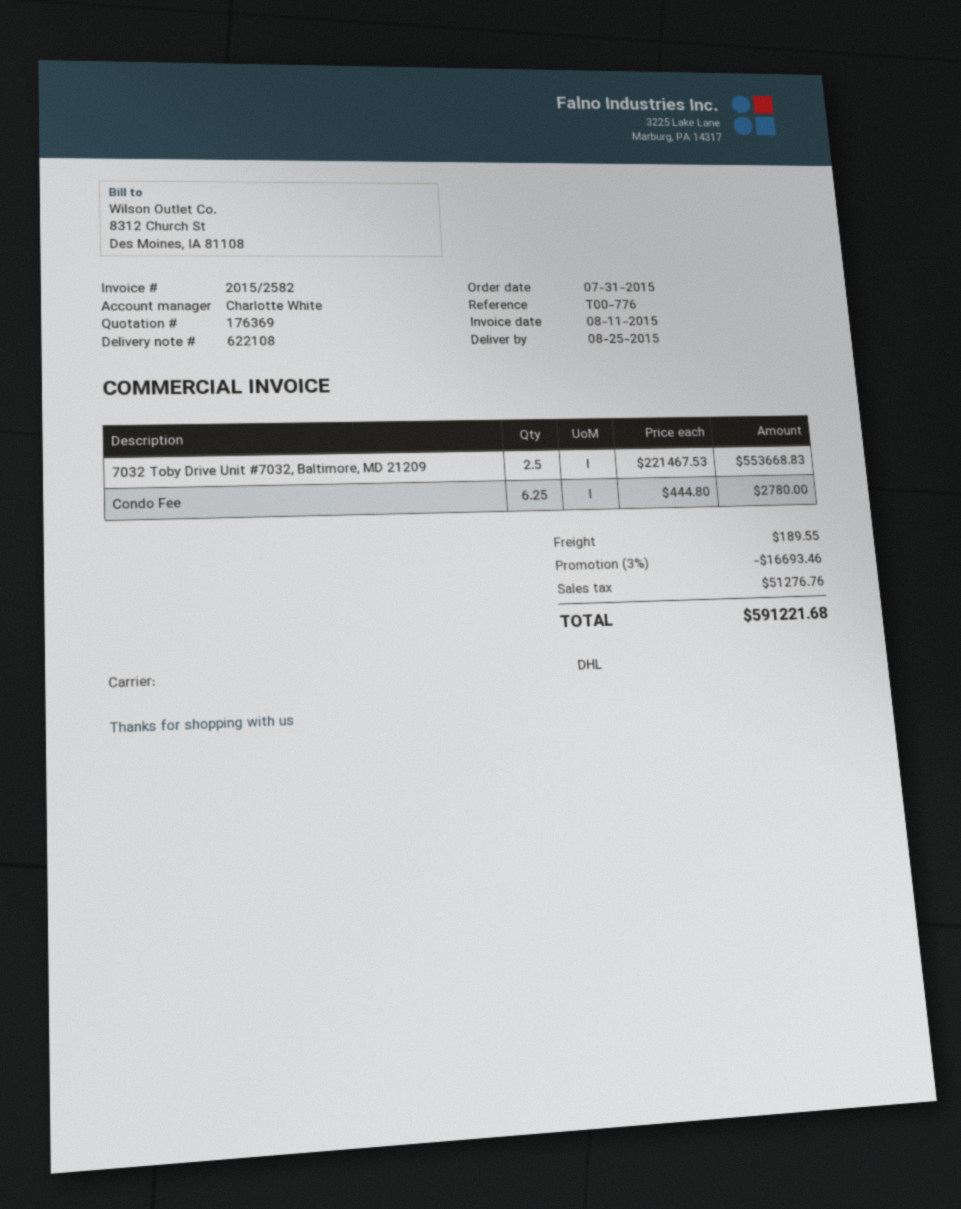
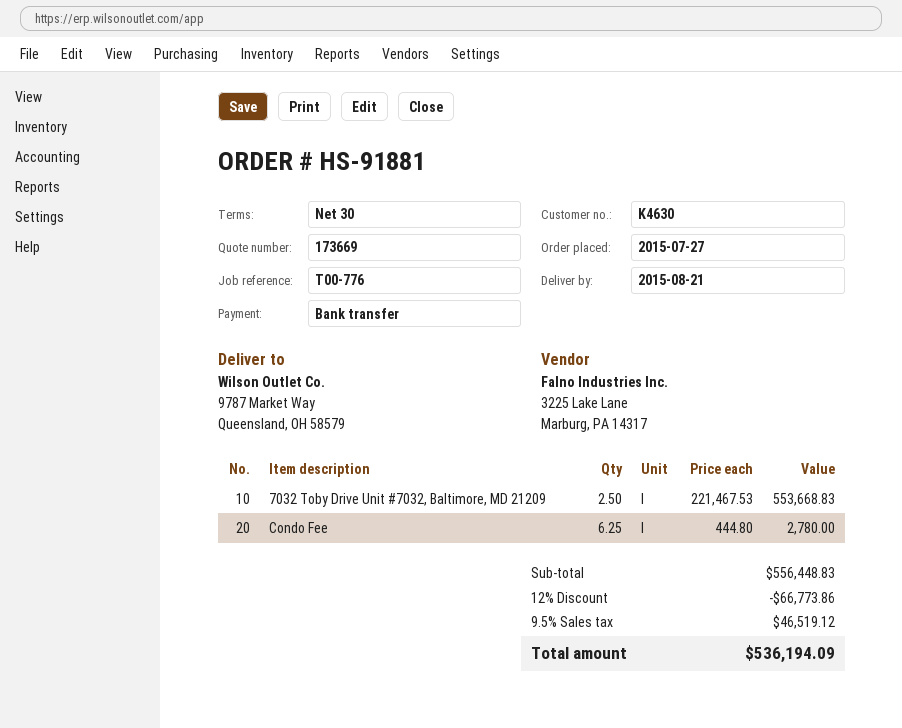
quote number: 176369 -> 173669
order date: 2015-07-31 -> 2015-07-27
delivery date: 2015-08-25 -> 2015-08-21
discount: 3% = 16693.46 -> 12% = 66773.86
shipping: 189.55 -> none
tax: 51276.76 -> 46519.12
total: 591221.68 -> 536194.09

